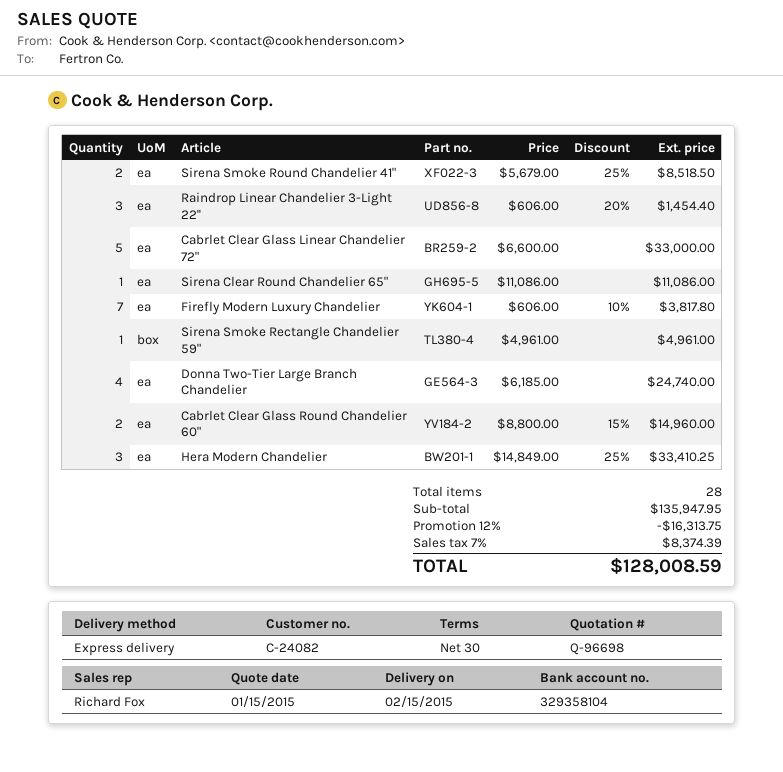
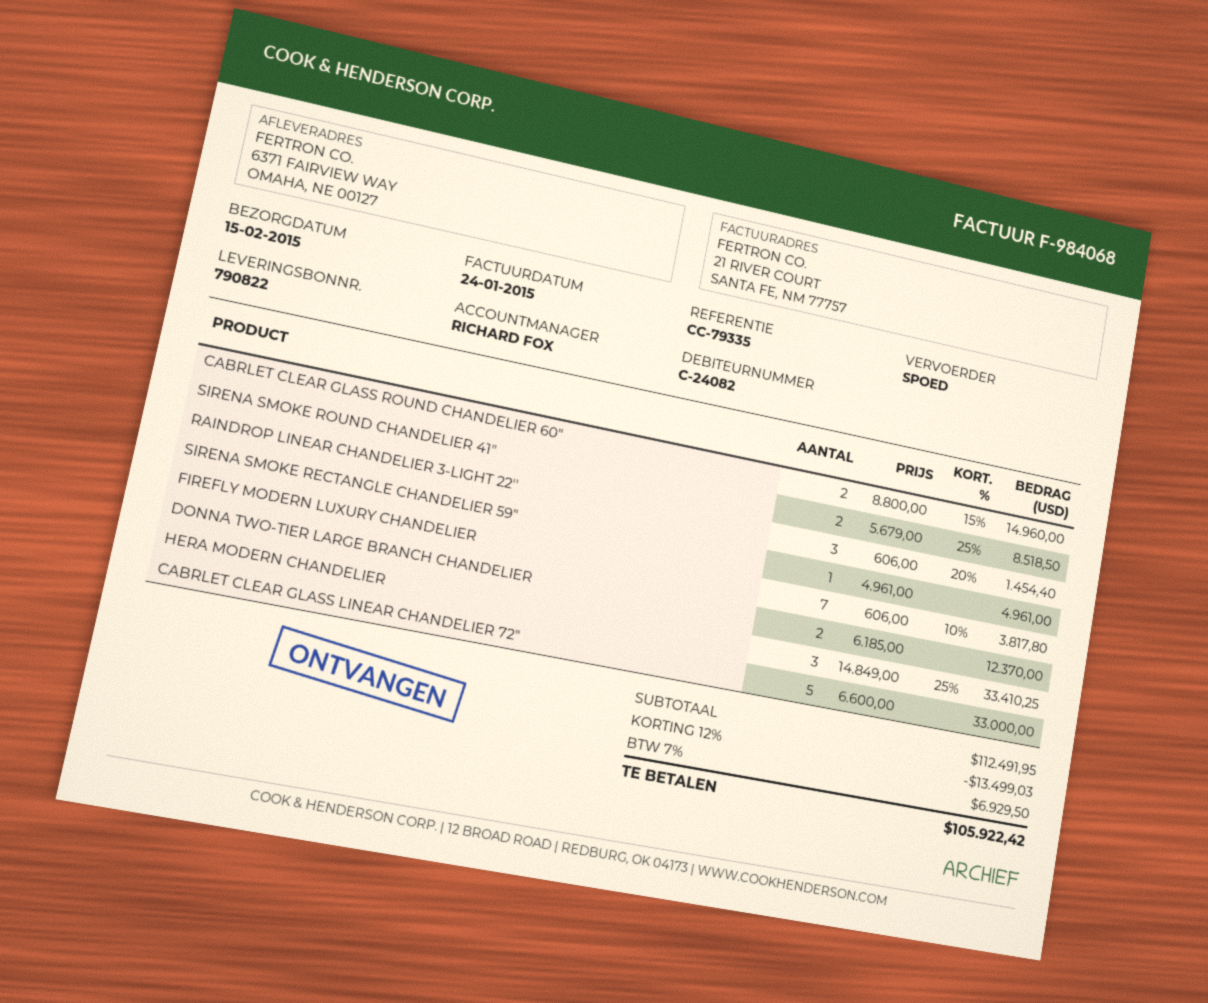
Sirena Clear Round Chandelier 65": 1 x 11086.00 = 11086.00 -> none
Donna Two-Tier Large Branch Chandelier: 4 x 6185.00 = 24740.00 -> 2 x 6185.00 = 12370.00
subtotal: 135947.95 -> 112491.95
discount: 12% = 16313.75 -> 12% = 13499.03
tax: 7% = 8374.39 -> 7% = 6929.50
total: 128008.59 -> 105922.42

